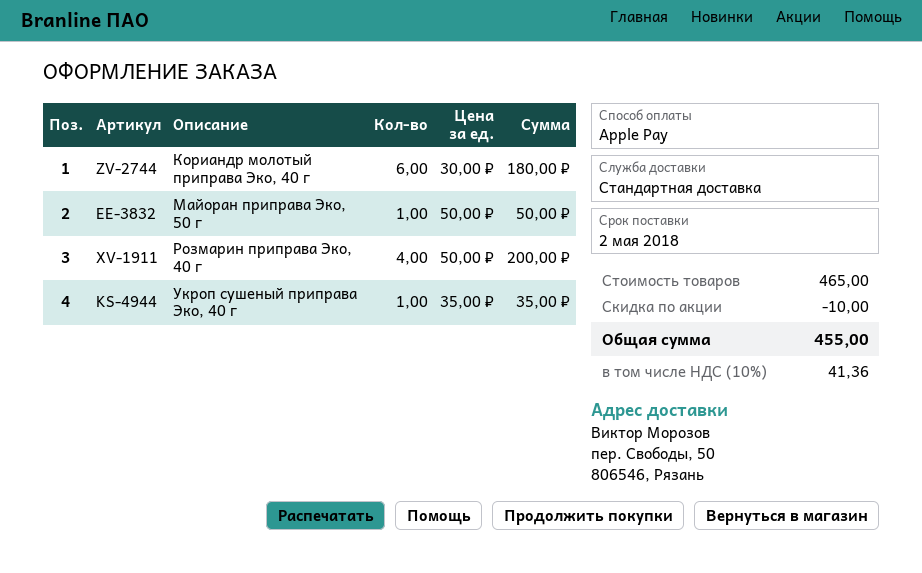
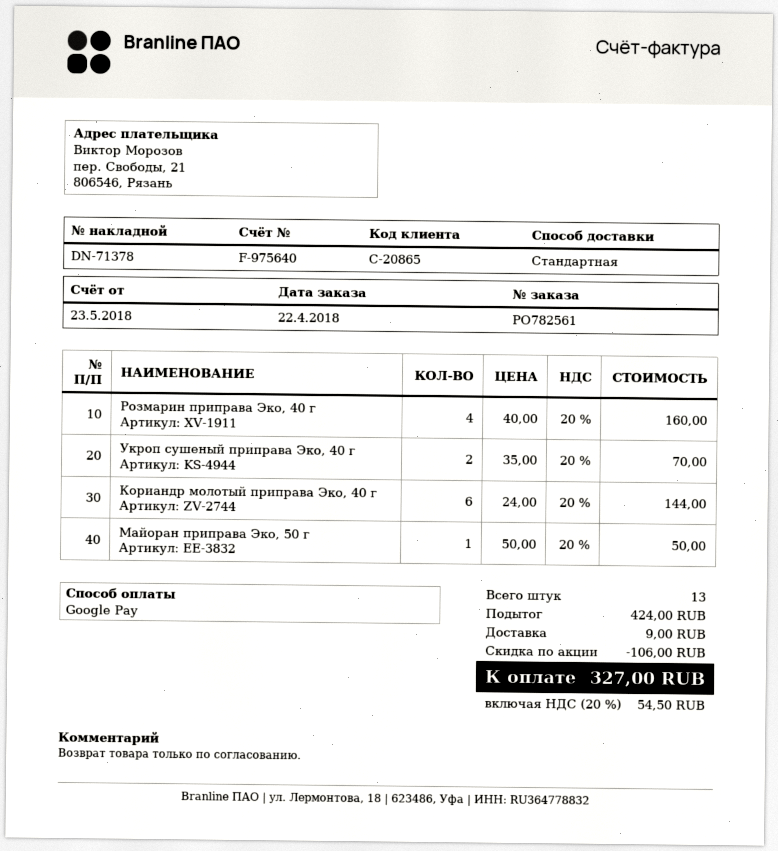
payment method: Apple Pay -> Google Pay
Кориандр молотый приправа Эко, 40 г: 6 x 30.00 = 180.00 -> 6 x 24.00 = 144.00
Розмарин приправа Эко, 40 г: 4 x 50.00 = 200.00 -> 4 x 40.00 = 160.00
Укроп сушеный приправа Эко, 40 г: 1 x 35.00 = 35.00 -> 2 x 35.00 = 70.00
subtotal: 465.00 -> 424.00
discount: 10.00 -> 106.00
shipping: none -> 9.00
tax: 10% = 41.36 -> 20% = 54.50
total: 455.00 -> 327.00

